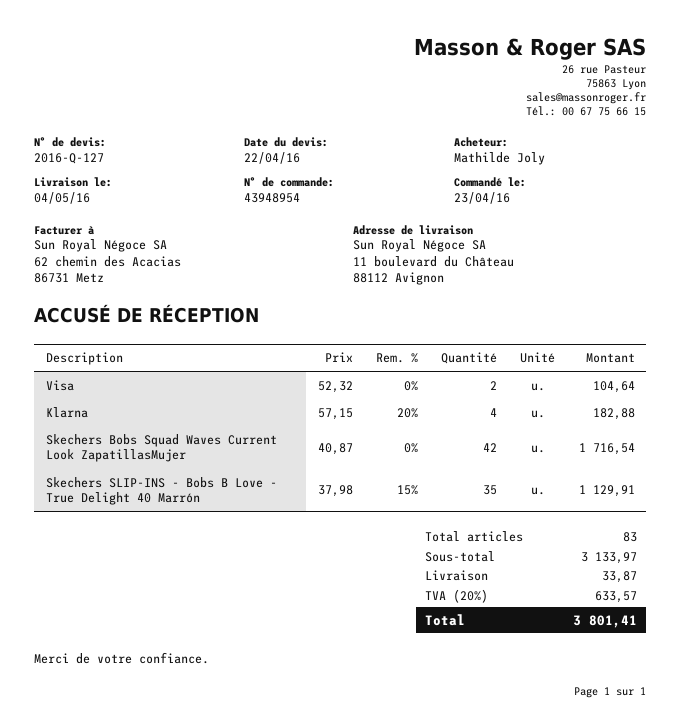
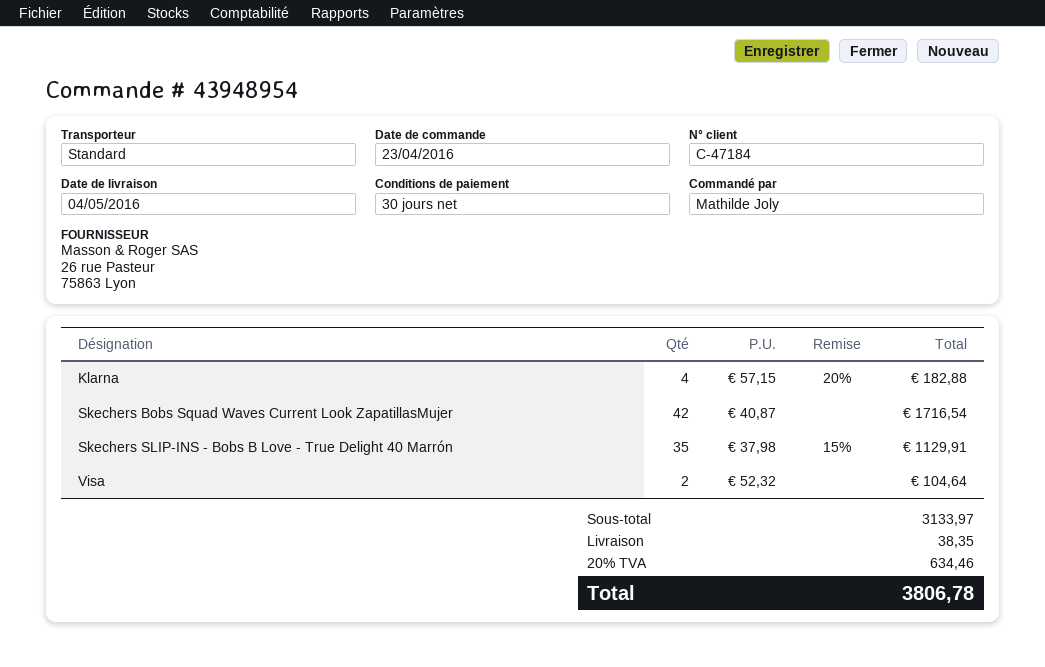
shipping: 33.87 -> 38.35
tax: 20% = 633.57 -> 20% = 634.46
total: 3801.41 -> 3806.78

